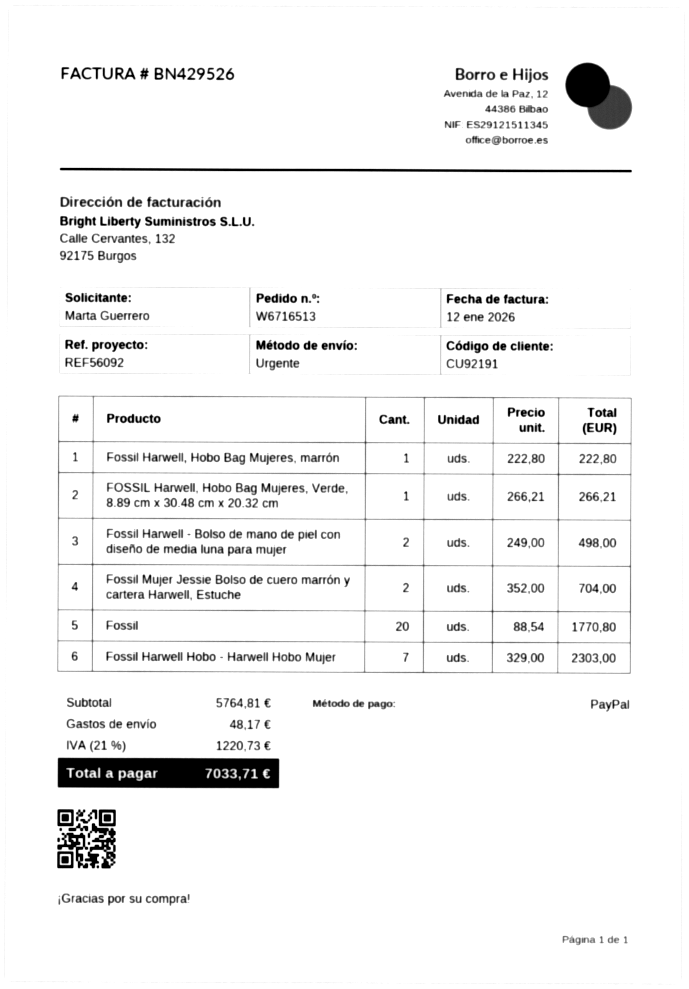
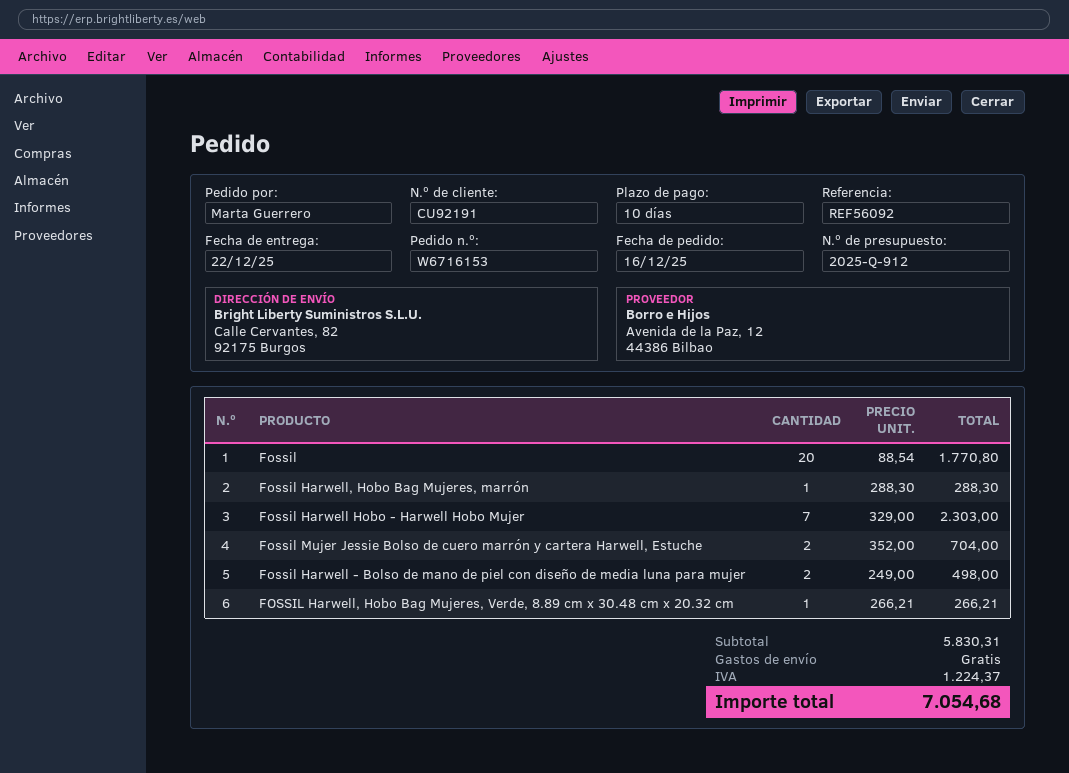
order number: W6716513 -> W6716153
Fossil Harwell, Hobo Bag Mujeres, marrón: 1 x 222.80 = 222.80 -> 1 x 288.30 = 288.30
subtotal: 5764.81 -> 5830.31
shipping: 48.17 -> 0.00
tax: 1220.73 -> 1224.37
total: 7033.71 -> 7054.68

